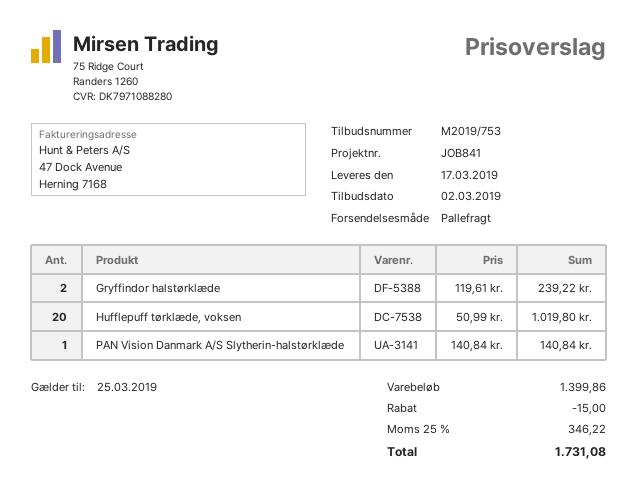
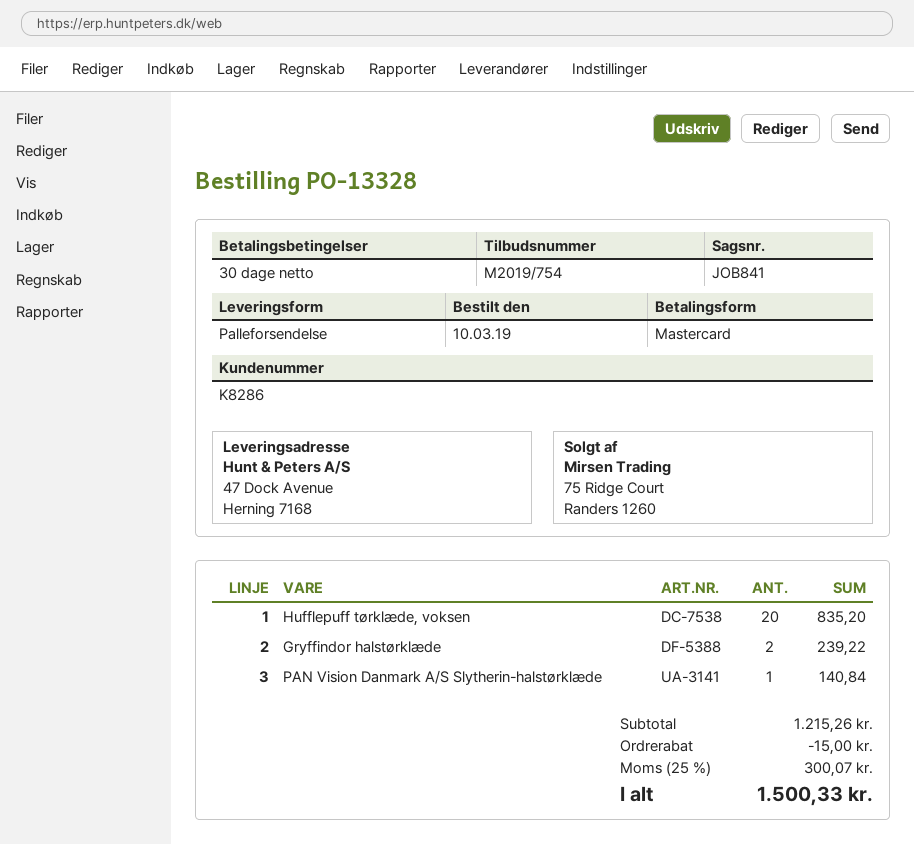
quote number: M2019/753 -> M2019/754
Hufflepuff tørklæde, voksen: 20 for 1019.80 -> 20 for 835.20
subtotal: 1399.86 -> 1215.26
tax: 25% = 346.22 -> 25% = 300.07
total: 1731.08 -> 1500.33

